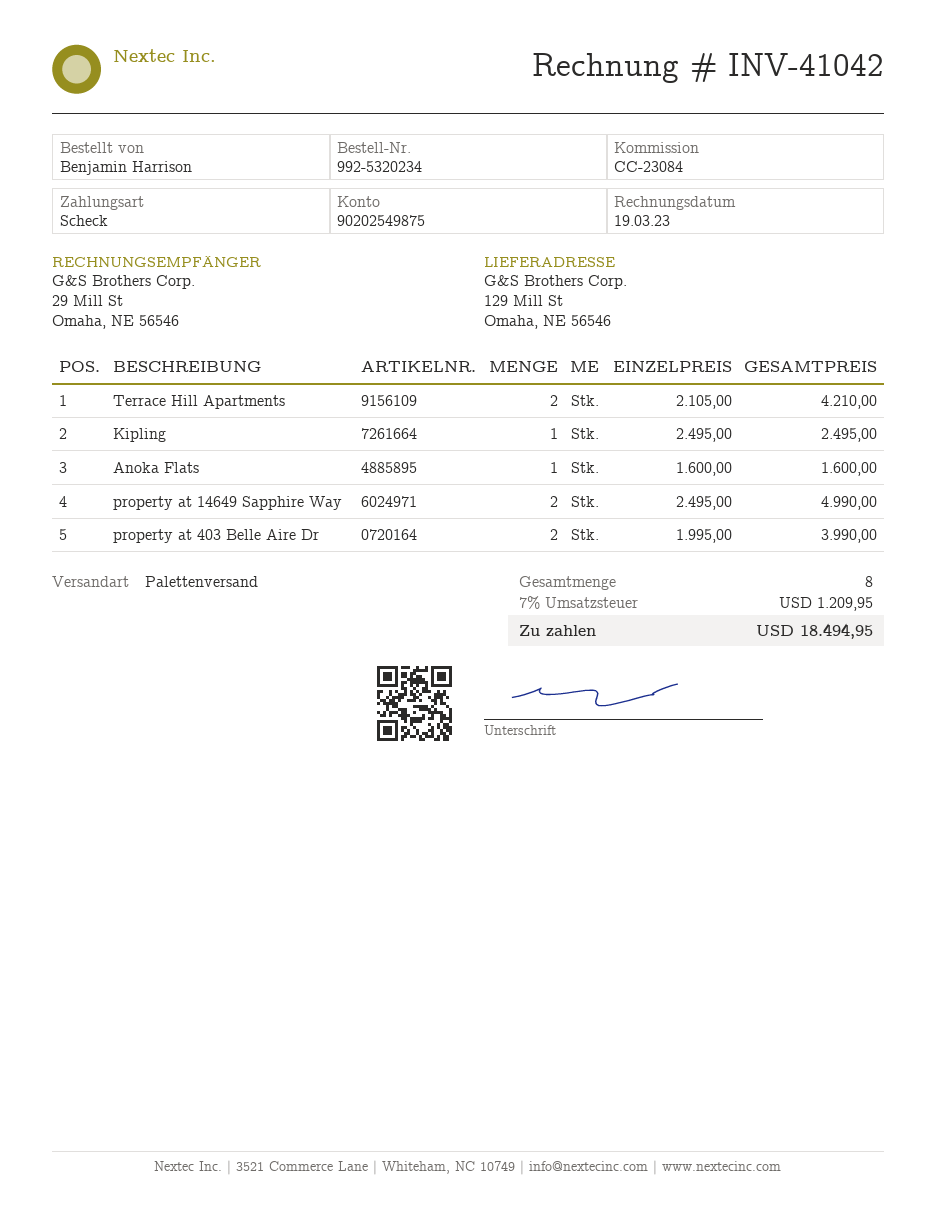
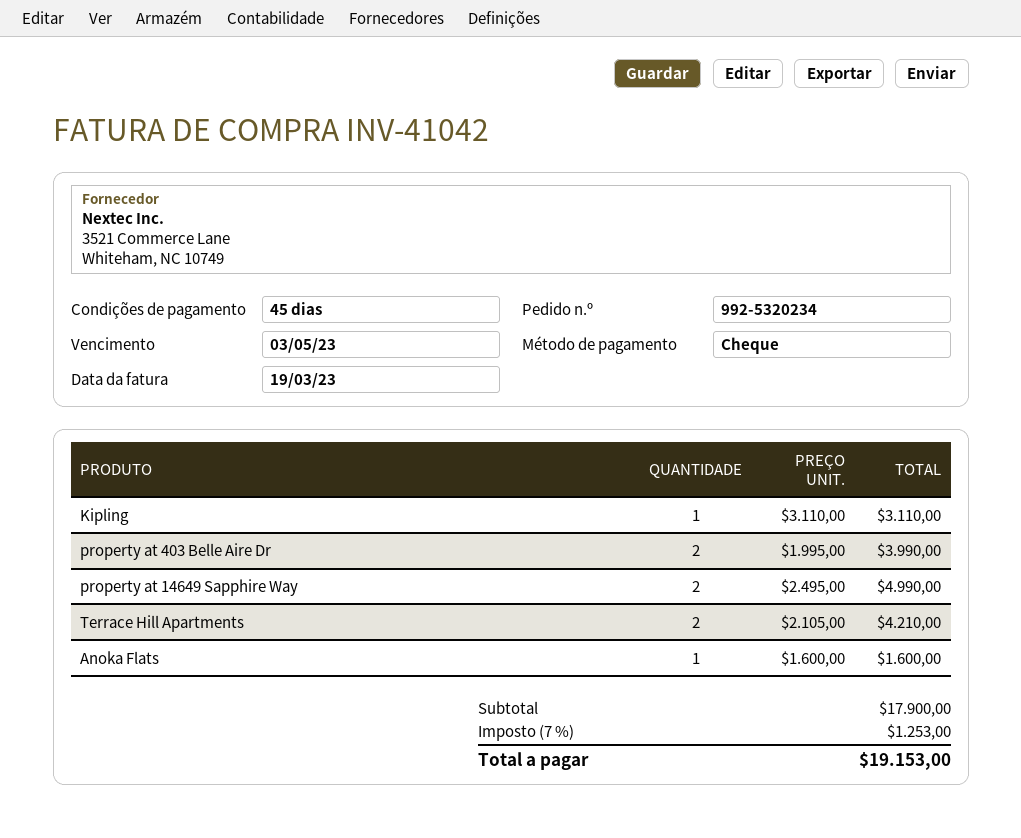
Kipling: 1 x 2495.00 = 2495.00 -> 1 x 3110.00 = 3110.00
tax: 7% = 1209.95 -> 7% = 1253.00
total: 18494.95 -> 19153.00

